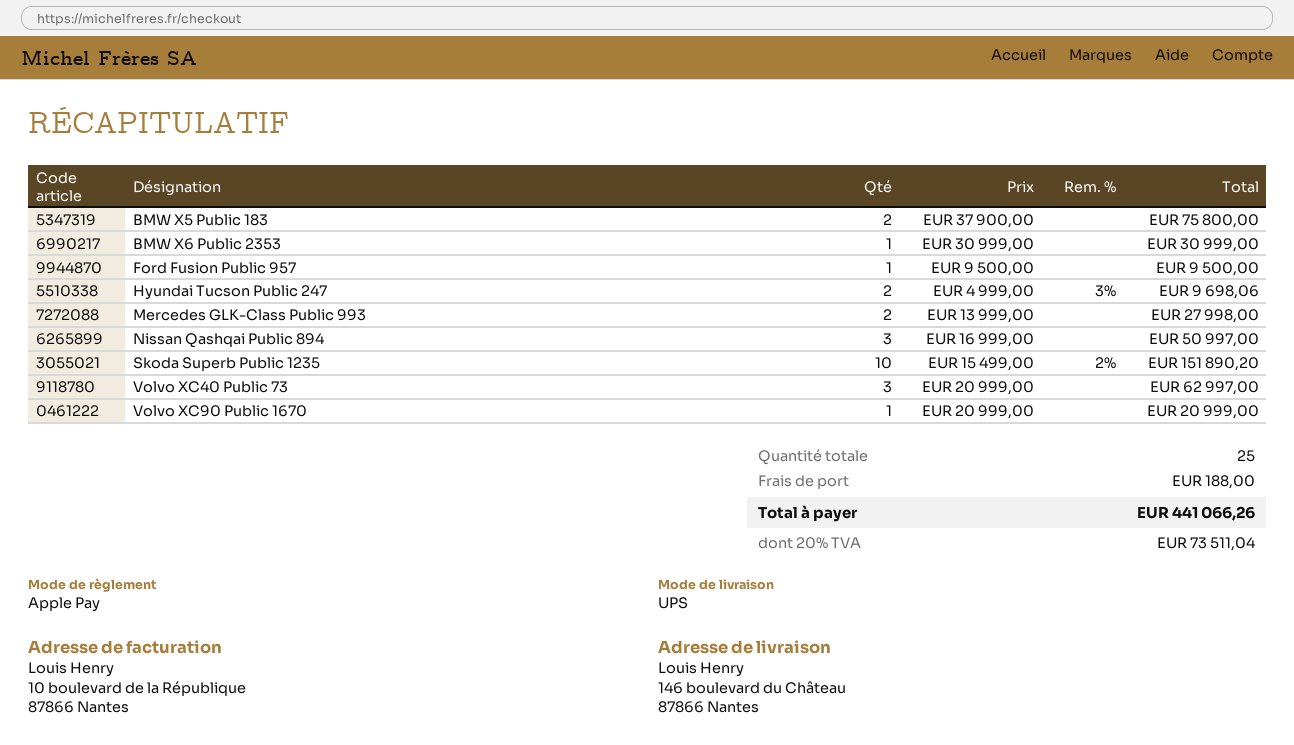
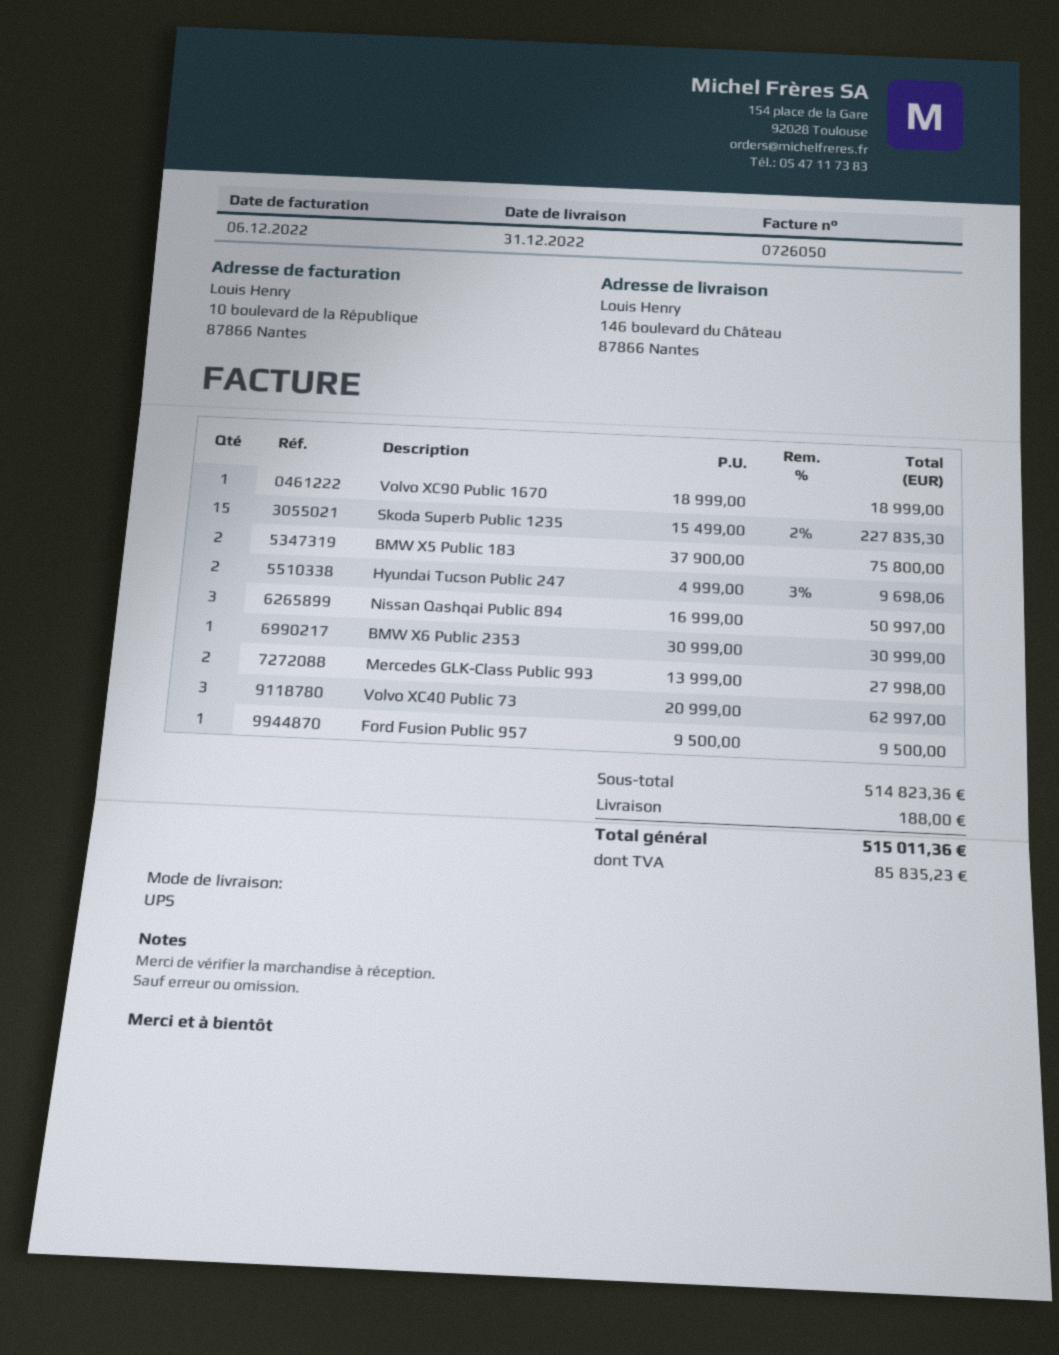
Skoda Superb Public 1235: 10 x 15499.00 - 2% = 151890.20 -> 15 x 15499.00 - 2% = 227835.30
Volvo XC90 Public 1670: 1 x 20999.00 = 20999.00 -> 1 x 18999.00 = 18999.00
tax: 73511.04 -> 85835.23
total: 441066.26 -> 515011.36

